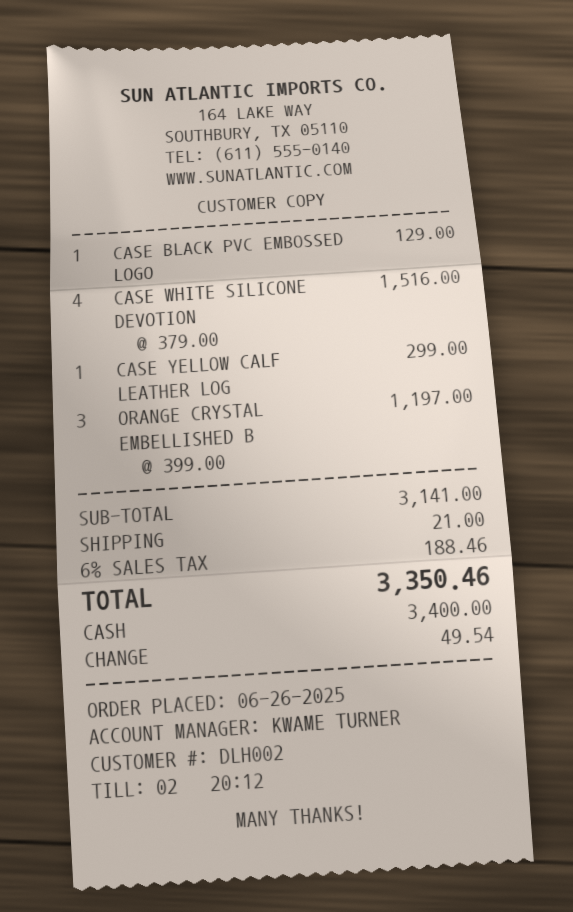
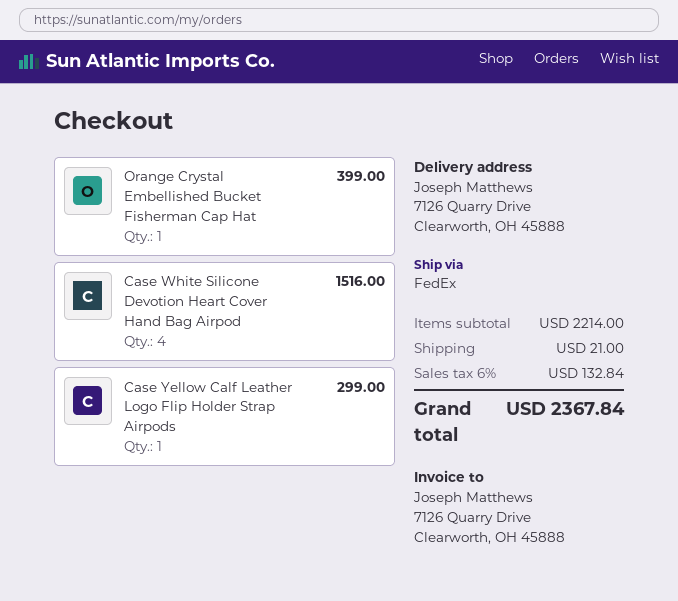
CASE BLACK PVC EMBOSSED LOGO: 1 for 129.00 -> none
ORANGE CRYSTAL EMBELLISHED B: 3 for 1197.00 -> 1 for 399.00
subtotal: 3141.00 -> 2214.00
tax: 6% = 188.46 -> 6% = 132.84
total: 3350.46 -> 2367.84

